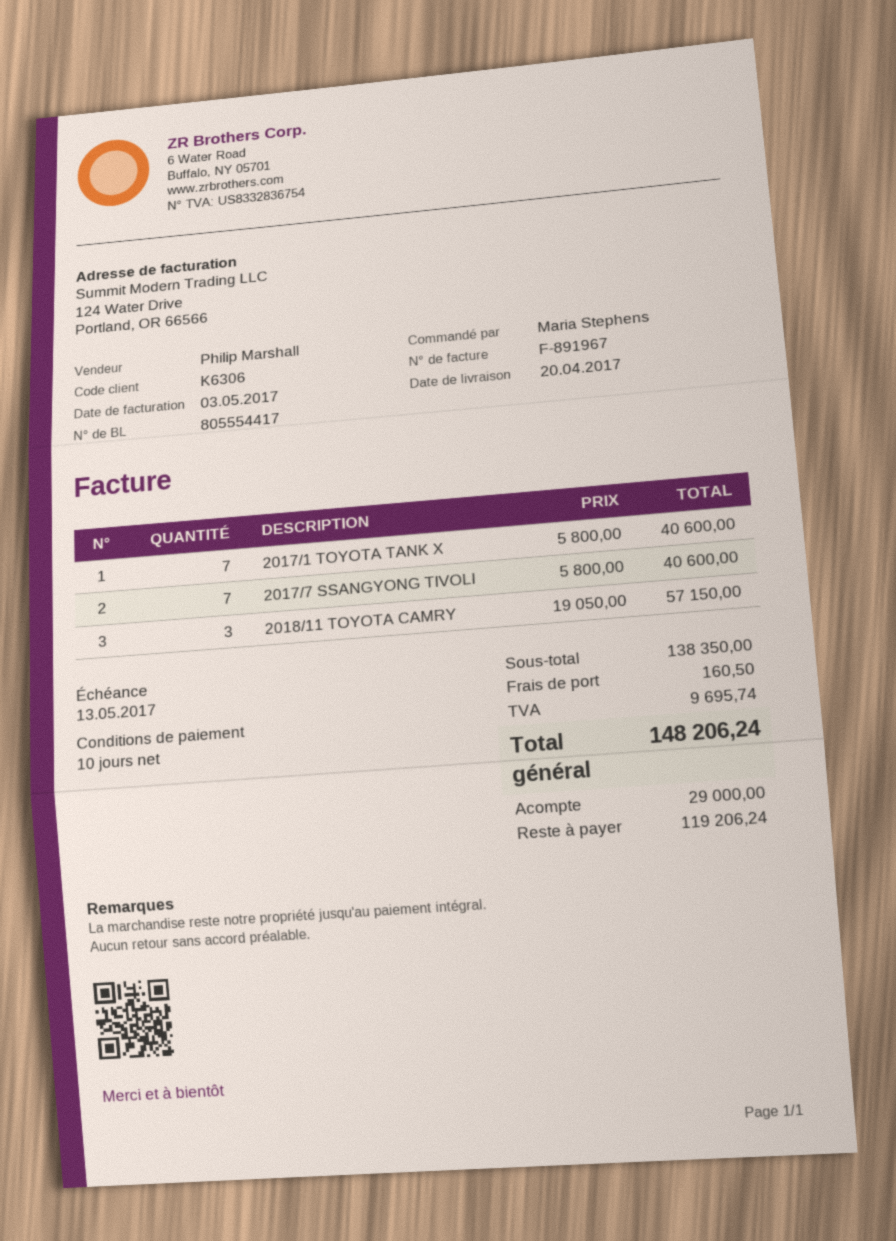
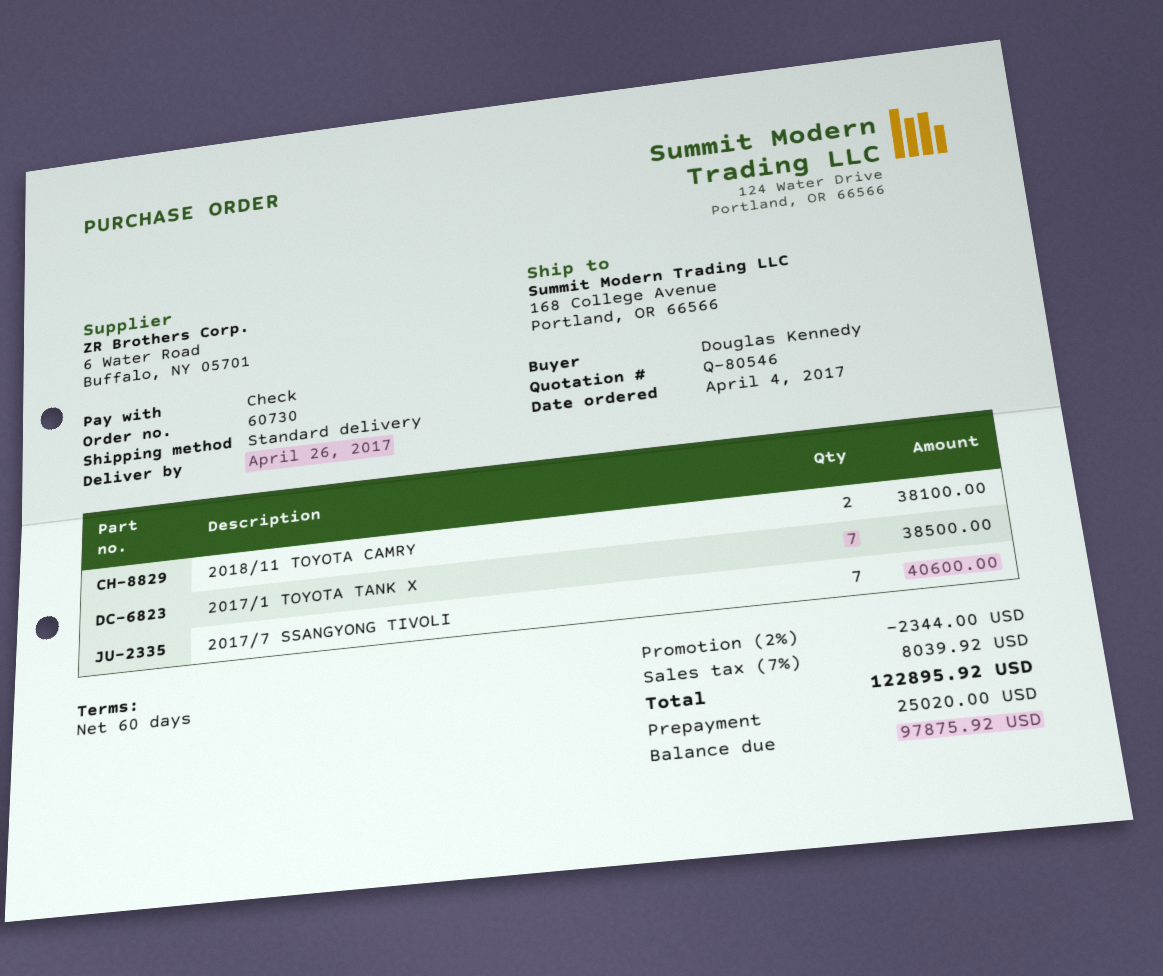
delivery date: 2017-04-20 -> 2017-04-26
payment terms: 10 days -> 60 days
ordered by: Maria Stephens -> Douglas Kennedy
2017/1 TOYOTA TANK X: 7 for 40600.00 -> 7 for 38500.00
2018/11 TOYOTA CAMRY: 3 for 57150.00 -> 2 for 38100.00
discount: none -> 2% = 2344.00
shipping: 160.50 -> none
tax: 9695.74 -> 8039.92
total: 148206.24 -> 122895.92
deposit: 29000.00 -> 25020.00
balance: 119206.24 -> 97875.92

